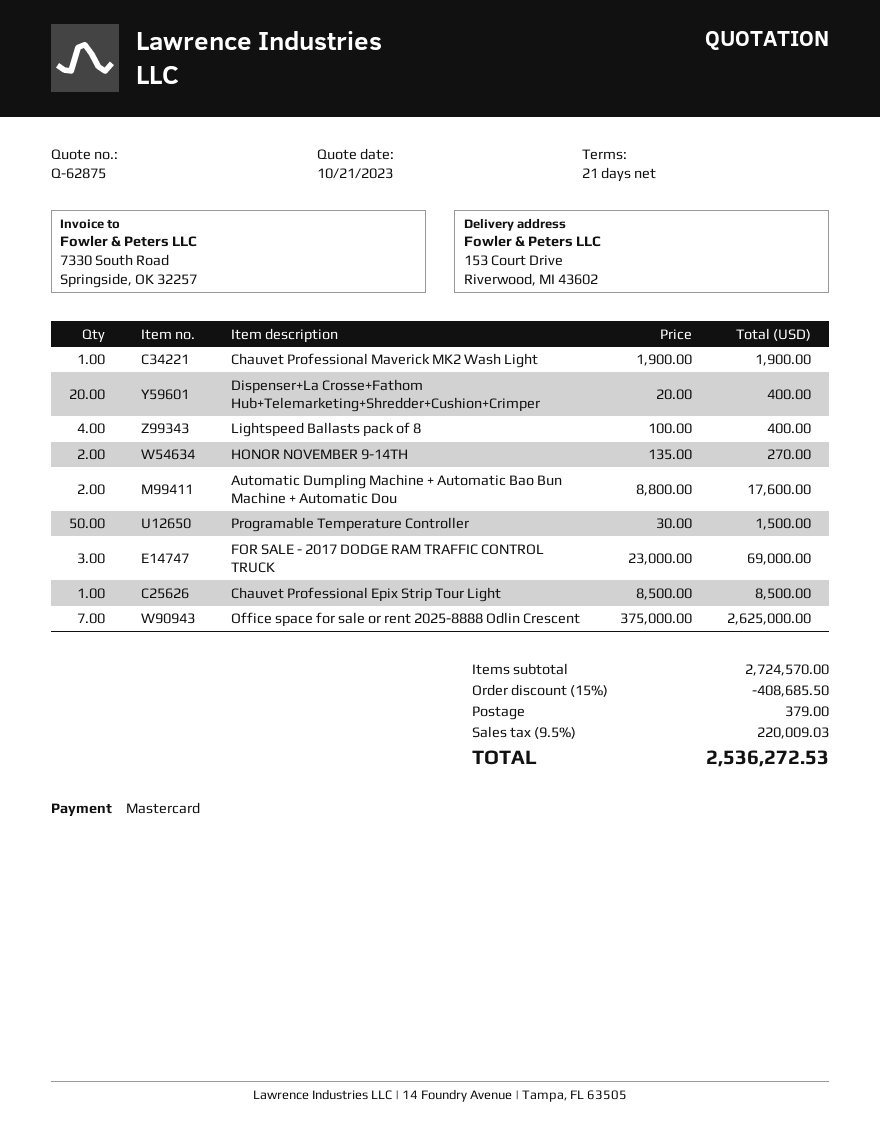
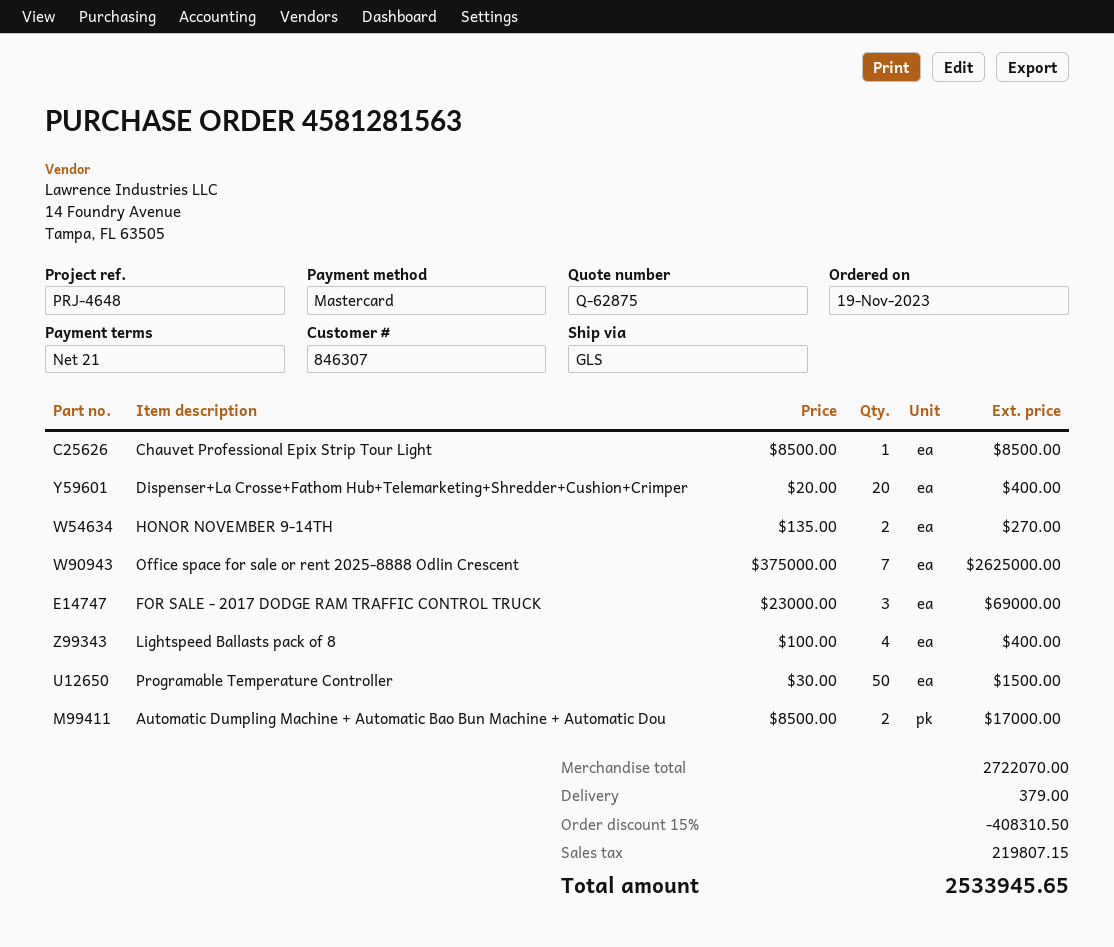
Chauvet Professional Maverick MK2 Wash Light: 1 x 1900.00 = 1900.00 -> none
Automatic Dumpling Machine + Automatic Bao Bun Machine + Automatic Dou: 2 x 8800.00 = 17600.00 -> 2 x 8500.00 = 17000.00
subtotal: 2724570.00 -> 2722070.00
discount: 15% = 408685.50 -> 15% = 408310.50
tax: 220009.03 -> 219807.15
total: 2536272.53 -> 2533945.65

